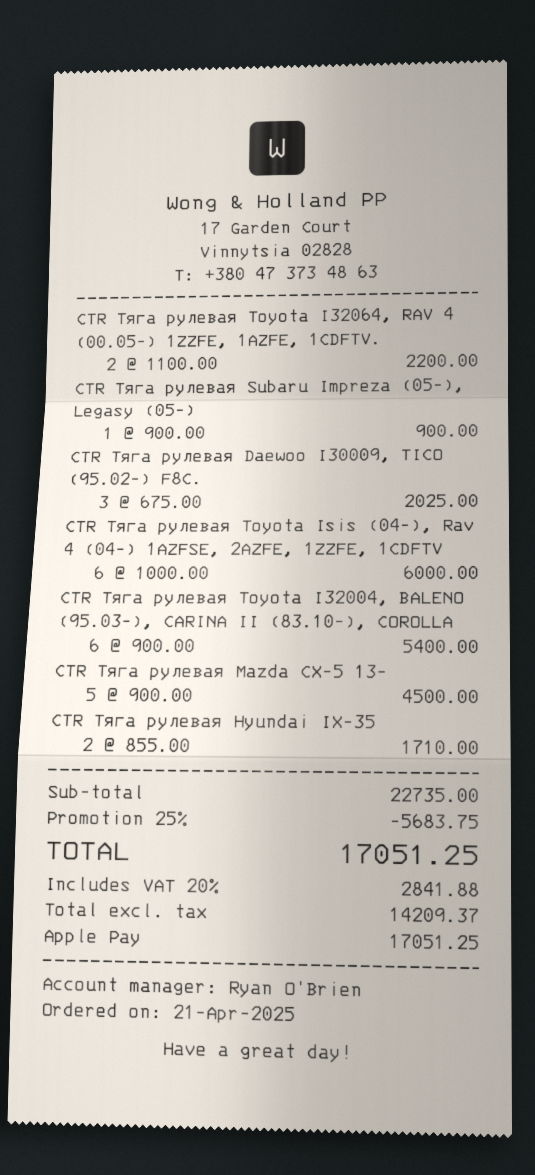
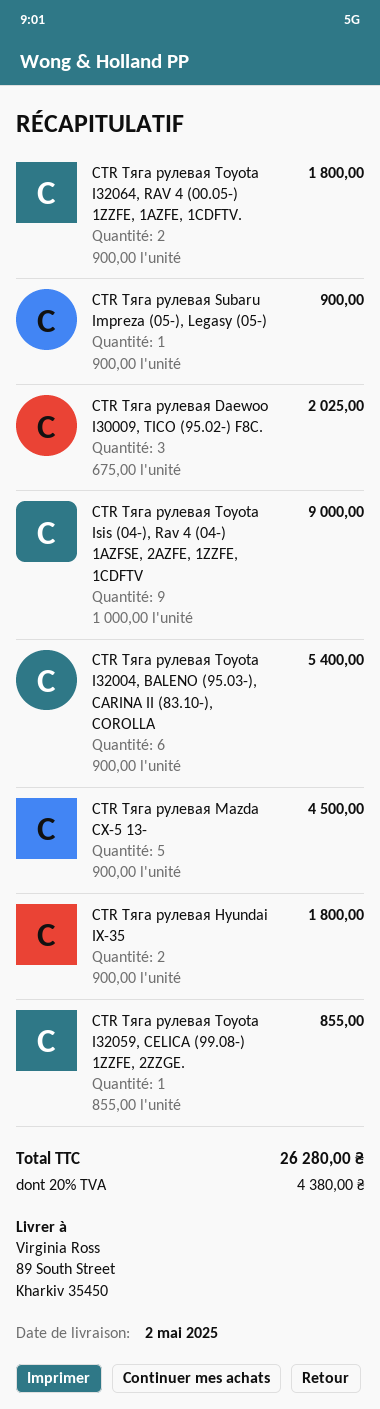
CTR Тяга рулевая Toyota I32064, RAV 4 (00.05-) 1ZZFE, 1AZFE, 1CDFTV.: 2 x 1100.00 = 2200.00 -> 2 x 900.00 = 1800.00
CTR Тяга рулевая Toyota Isis (04-), Rav 4 (04-) 1AZFSE, 2AZFE, 1ZZFE, 1CDFTV: 6 x 1000.00 = 6000.00 -> 9 x 1000.00 = 9000.00
CTR Тяга рулевая Hyundai IX-35: 2 x 855.00 = 1710.00 -> 2 x 900.00 = 1800.00
CTR Тяга рулевая Toyota I32059, CELICA (99.08-) 1ZZFE, 2ZZGE.: none -> 1 x 855.00 = 855.00
discount: 25% = 5683.75 -> none
tax: 20% = 2841.88 -> 20% = 4380.00
total: 17051.25 -> 26280.00

